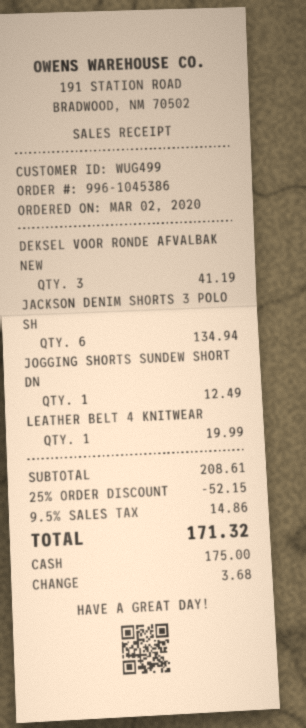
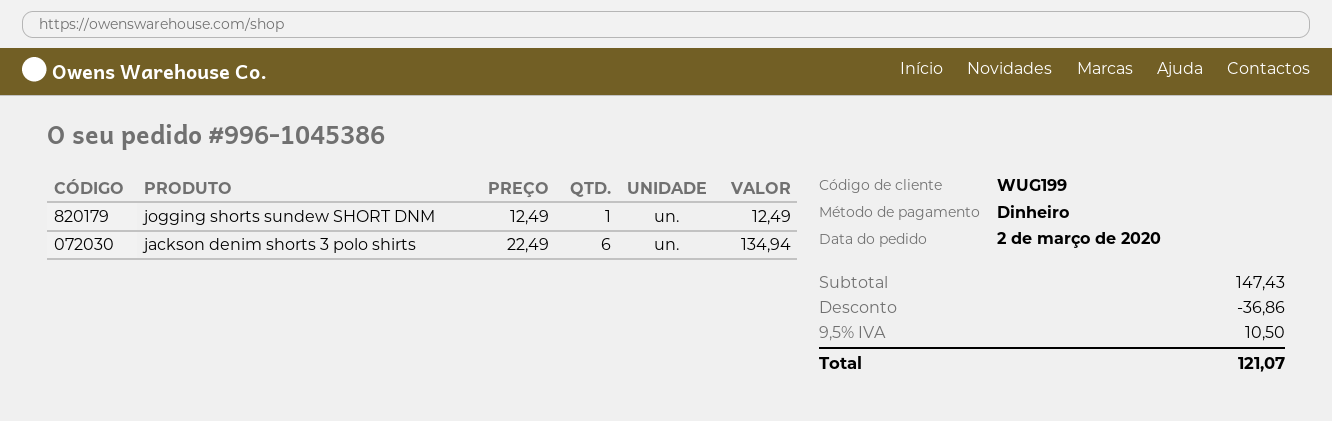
customer number: WUG499 -> WUG199
DEKSEL VOOR RONDE AFVALBAK NEW: 3 for 41.19 -> none
LEATHER BELT 4 KNITWEAR: 1 for 19.99 -> none
subtotal: 208.61 -> 147.43
discount: 52.15 -> 36.86
tax: 9.5% = 14.86 -> 9.5% = 10.50
total: 171.32 -> 121.07

